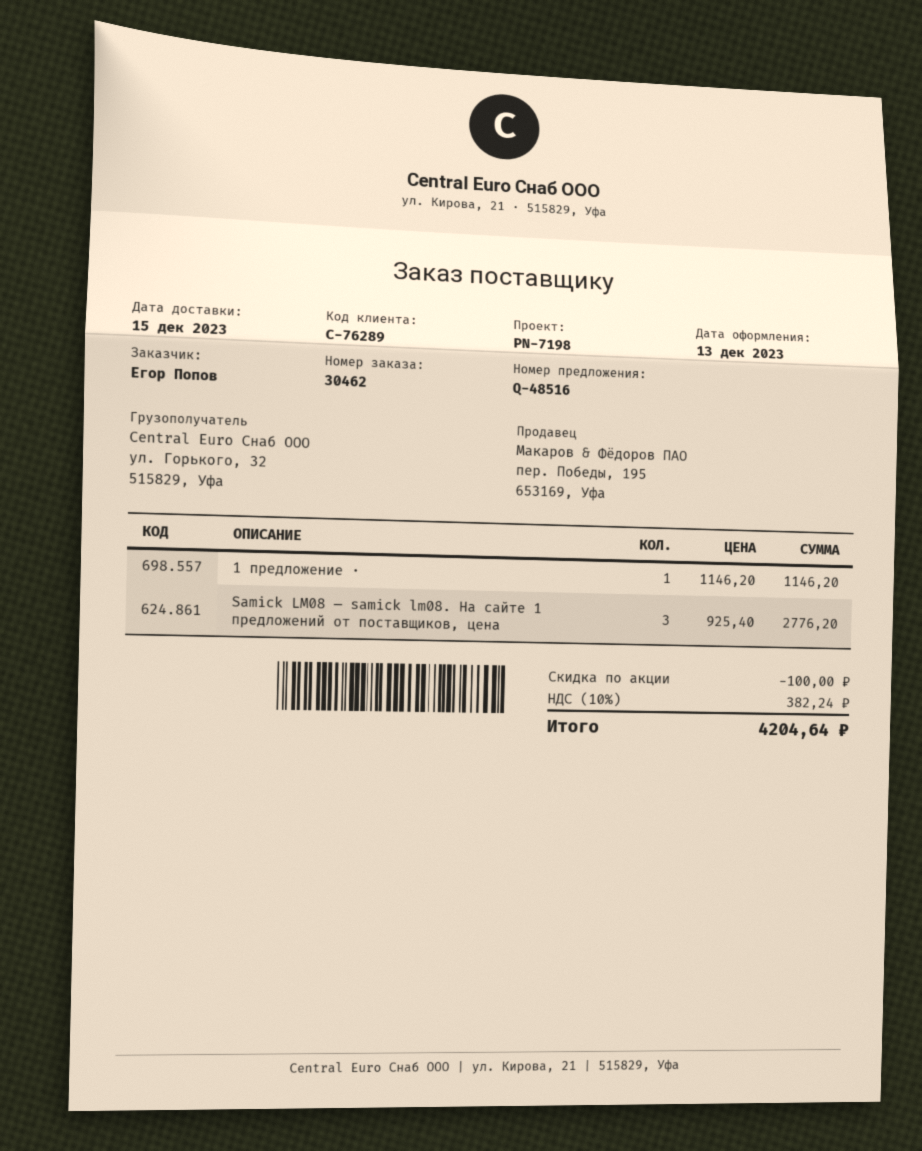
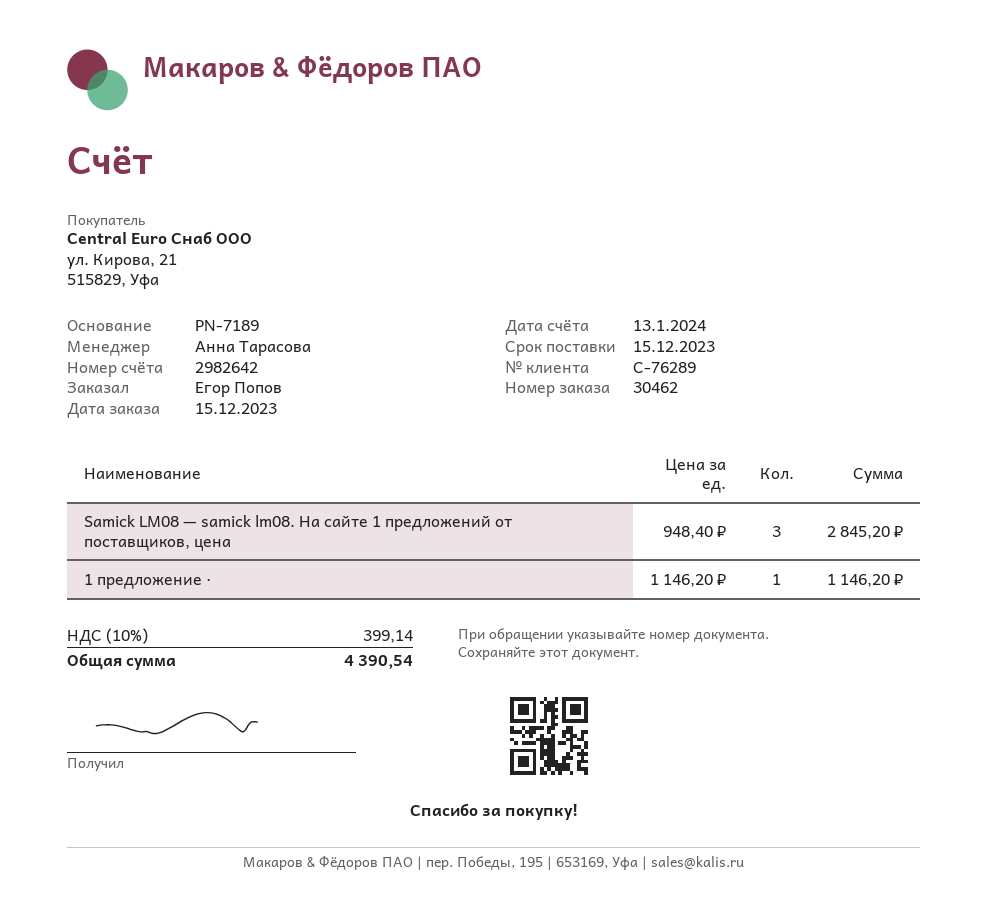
order date: 2023-12-13 -> 2023-12-15
reference: PN-7198 -> PN-7189
Samick LM08 — samick lm08. На сайте 1 предложений от поставщиков, цена: 3 x 925.40 = 2776.20 -> 3 x 948.40 = 2845.20
discount: 100.00 -> none
tax: 10% = 382.24 -> 10% = 399.14
total: 4204.64 -> 4390.54

